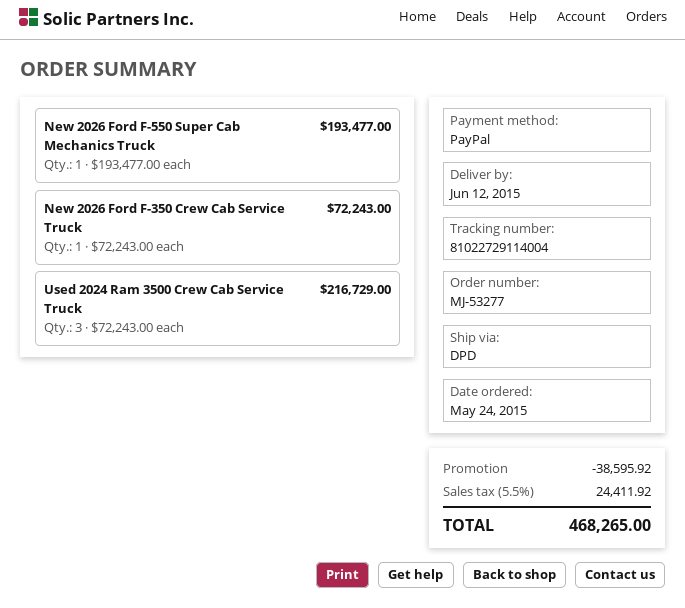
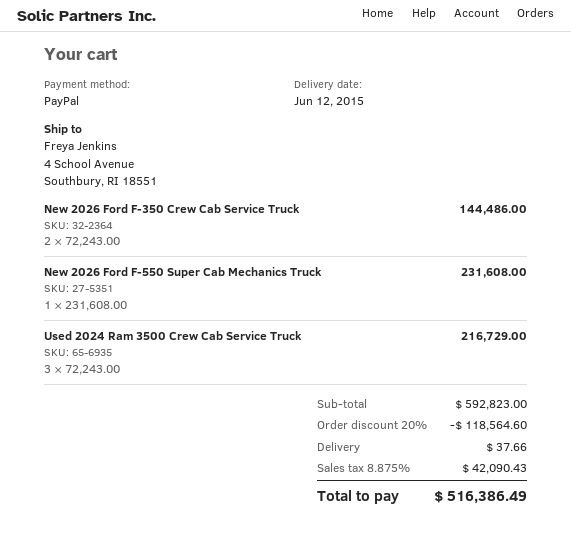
New 2026 Ford F-550 Super Cab Mechanics Truck: 1 x 193477.00 = 193477.00 -> 1 x 231608.00 = 231608.00
New 2026 Ford F-350 Crew Cab Service Truck: 1 x 72243.00 = 72243.00 -> 2 x 72243.00 = 144486.00
discount: 38595.92 -> 118564.60
shipping: none -> 37.66
tax: 5.5% = 24411.92 -> 8.875% = 42090.43
total: 468265.00 -> 516386.49

